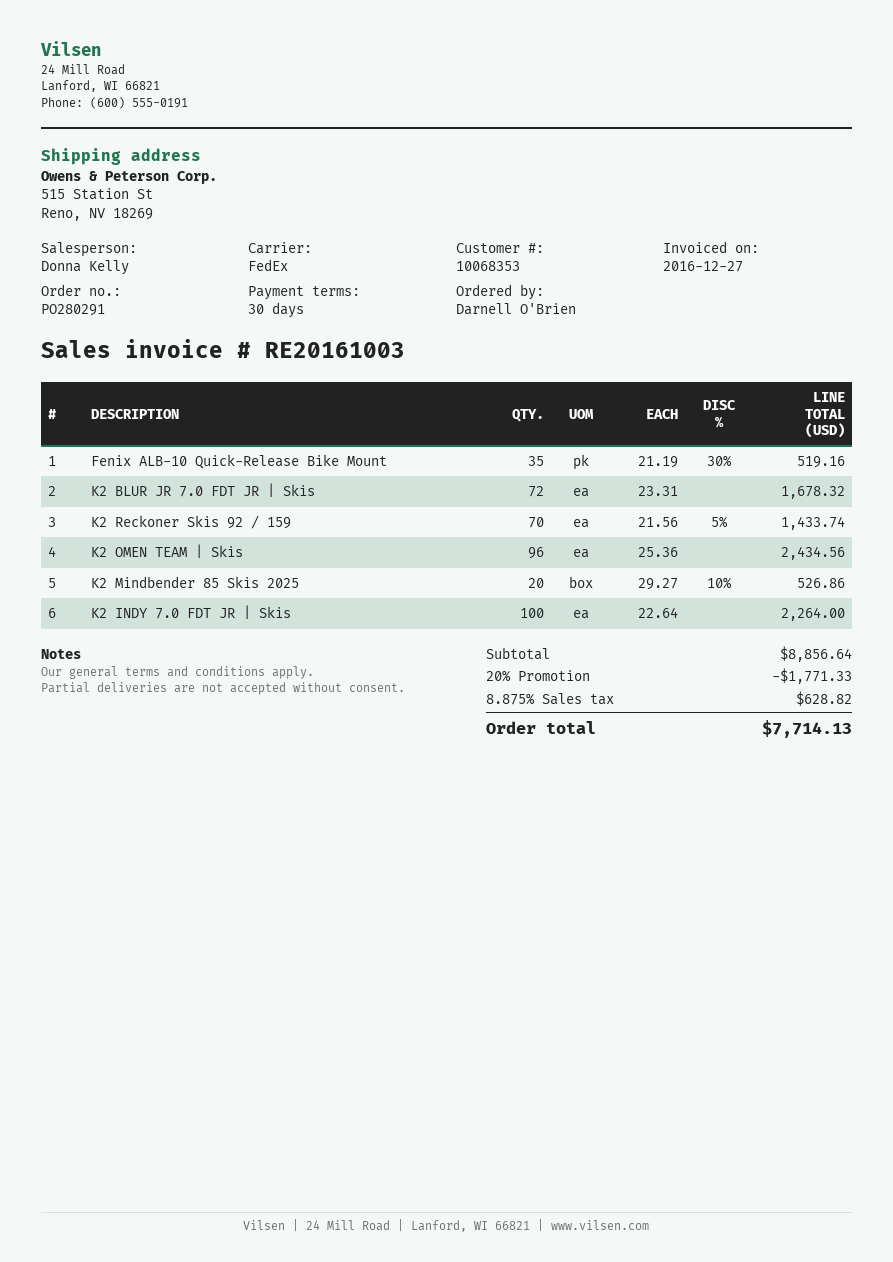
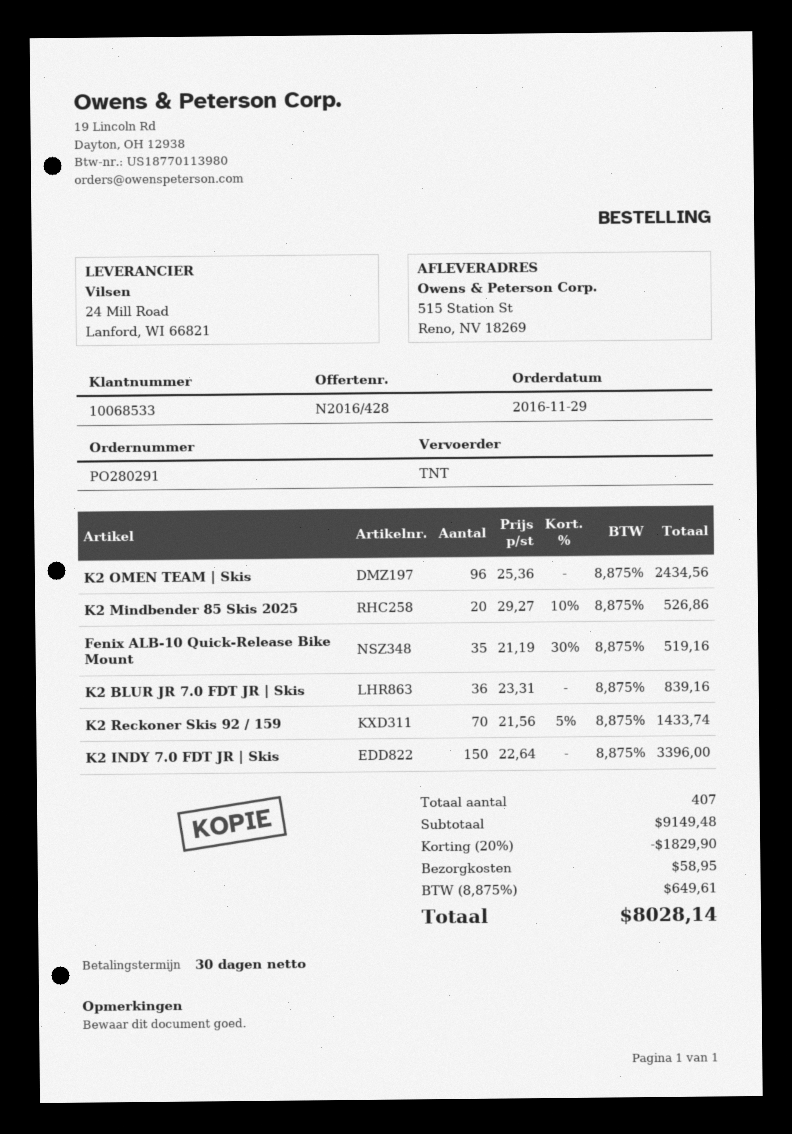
customer number: 10068353 -> 10068533
shipping method: FedEx -> TNT
K2 BLUR JR 7.0 FDT JR | Skis: 72 x 23.31 = 1678.32 -> 36 x 23.31 = 839.16
K2 INDY 7.0 FDT JR | Skis: 100 x 22.64 = 2264.00 -> 150 x 22.64 = 3396.00
subtotal: 8856.64 -> 9149.48
discount: 20% = 1771.33 -> 20% = 1829.90
shipping: none -> 58.95
tax: 8.875% = 628.82 -> 8.875% = 649.61
total: 7714.13 -> 8028.14

